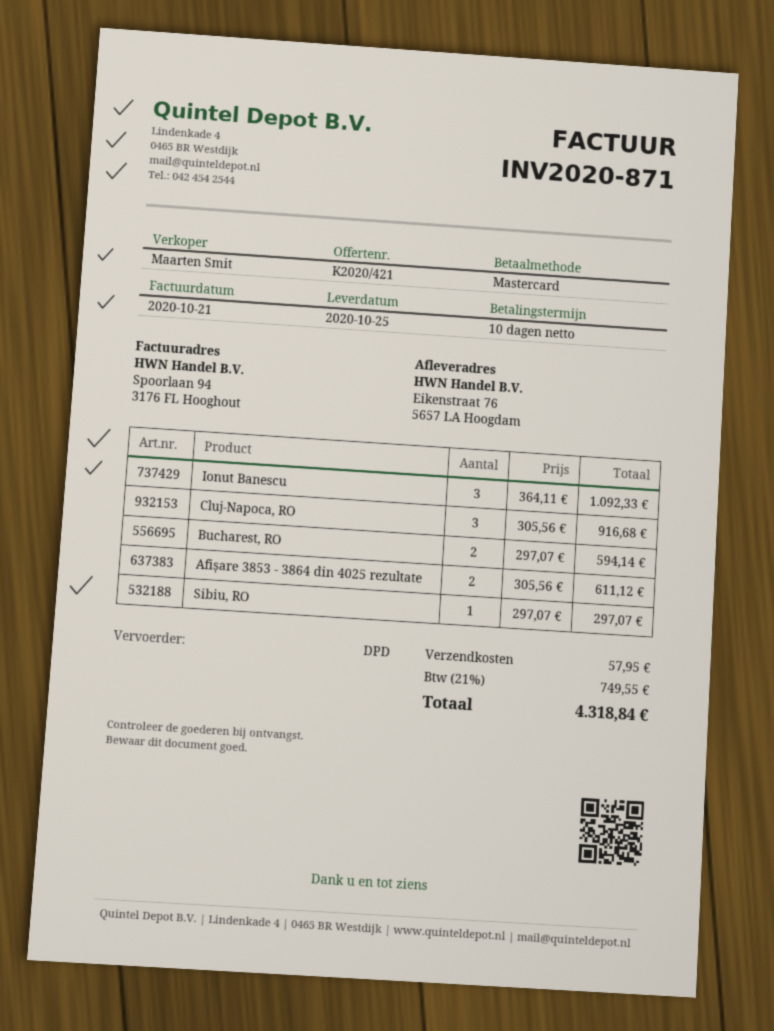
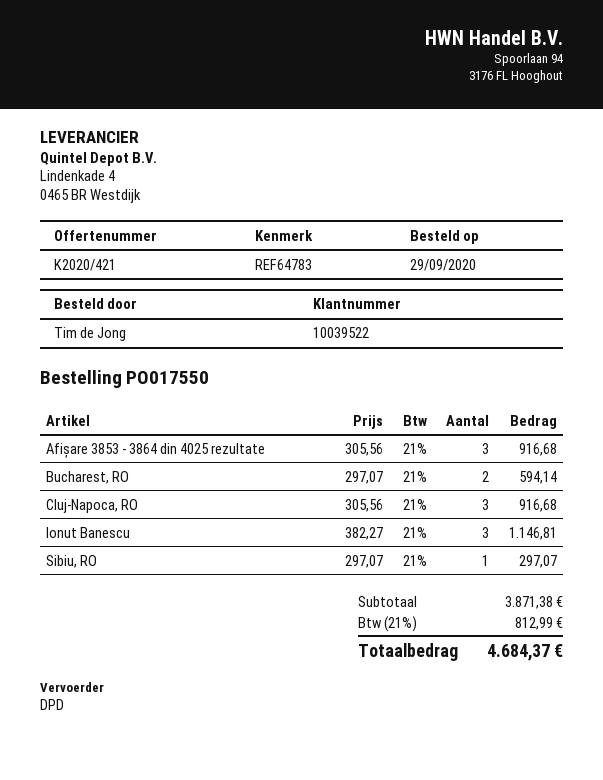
Ionut Banescu: 3 x 364.11 = 1092.33 -> 3 x 382.27 = 1146.81
Afișare 3853 - 3864 din 4025 rezultate: 2 x 305.56 = 611.12 -> 3 x 305.56 = 916.68
shipping: 57.95 -> none
tax: 21% = 749.55 -> 21% = 812.99
total: 4318.84 -> 4684.37

